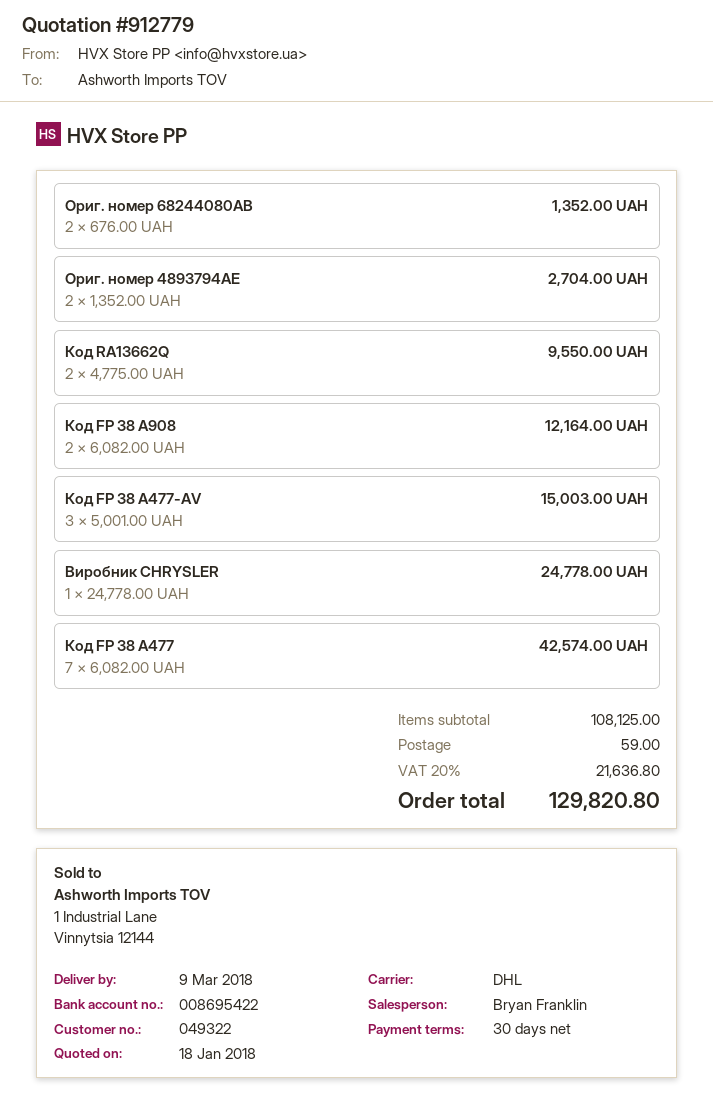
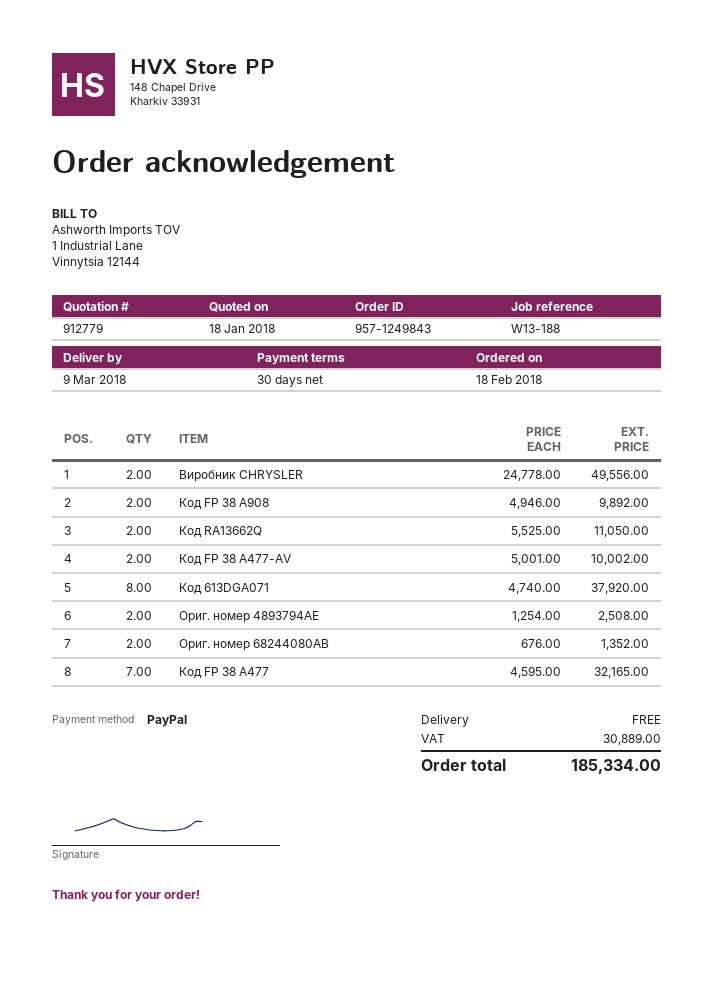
Ориг. номер 4893794AE: 2 x 1352.00 = 2704.00 -> 2 x 1254.00 = 2508.00
Код RA13662Q: 2 x 4775.00 = 9550.00 -> 2 x 5525.00 = 11050.00
Код FP 38 A908: 2 x 6082.00 = 12164.00 -> 2 x 4946.00 = 9892.00
Код FP 38 A477-AV: 3 x 5001.00 = 15003.00 -> 2 x 5001.00 = 10002.00
Виробник CHRYSLER: 1 x 24778.00 = 24778.00 -> 2 x 24778.00 = 49556.00
Код FP 38 A477: 7 x 6082.00 = 42574.00 -> 7 x 4595.00 = 32165.00
Код 613DGA071: none -> 8 x 4740.00 = 37920.00
shipping: 59.00 -> 0.00
tax: 21636.80 -> 30889.00
total: 129820.80 -> 185334.00

